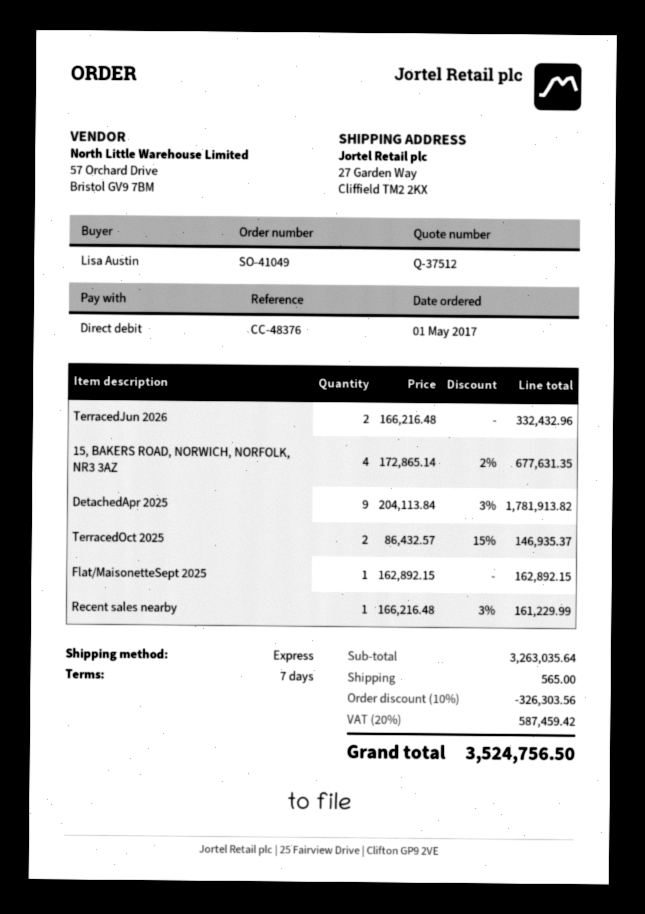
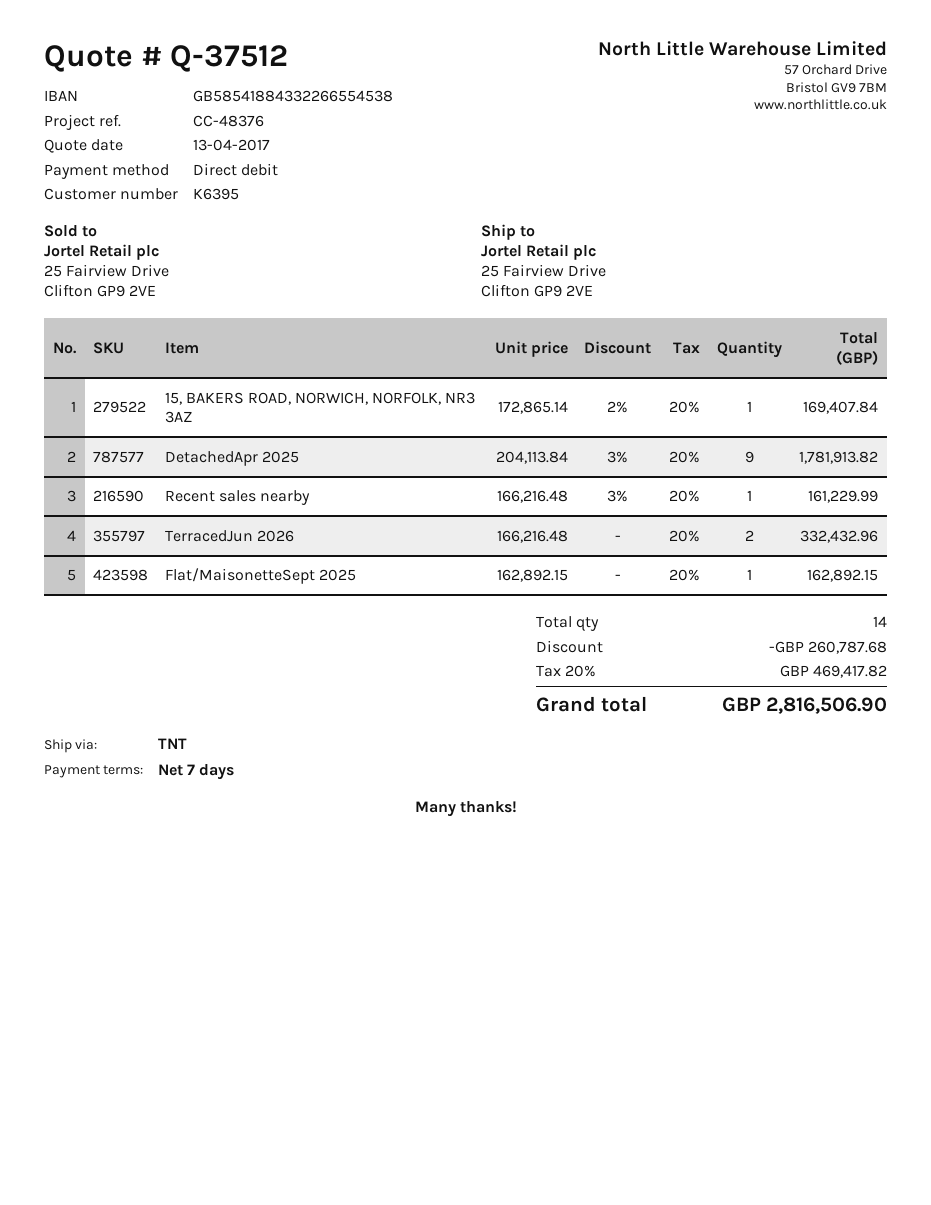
shipping method: express -> TNT
ship to: 27 Garden Way, Cliffield TM2 2KX -> 25 Fairview Drive, Clifton GP9 2VE
15, BAKERS ROAD, NORWICH, NORFOLK, NR3 3AZ: 4 x 172865.14 - 2% = 677631.35 -> 1 x 172865.14 - 2% = 169407.84
TerracedOct 2025: 2 x 86432.57 - 15% = 146935.37 -> none
discount: 326303.56 -> 260787.68
shipping: 565.00 -> none
tax: 20% = 587459.42 -> 20% = 469417.82
total: 3524756.50 -> 2816506.90

